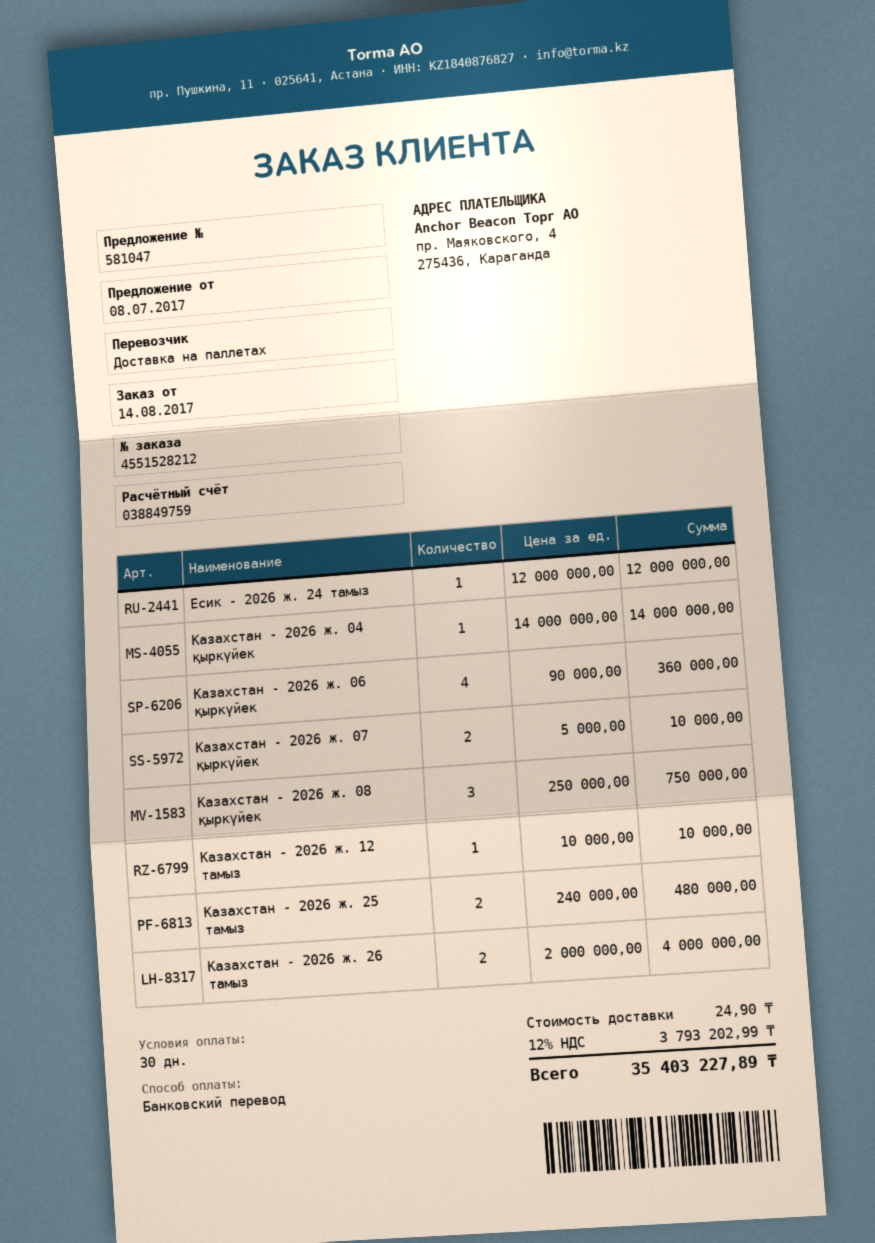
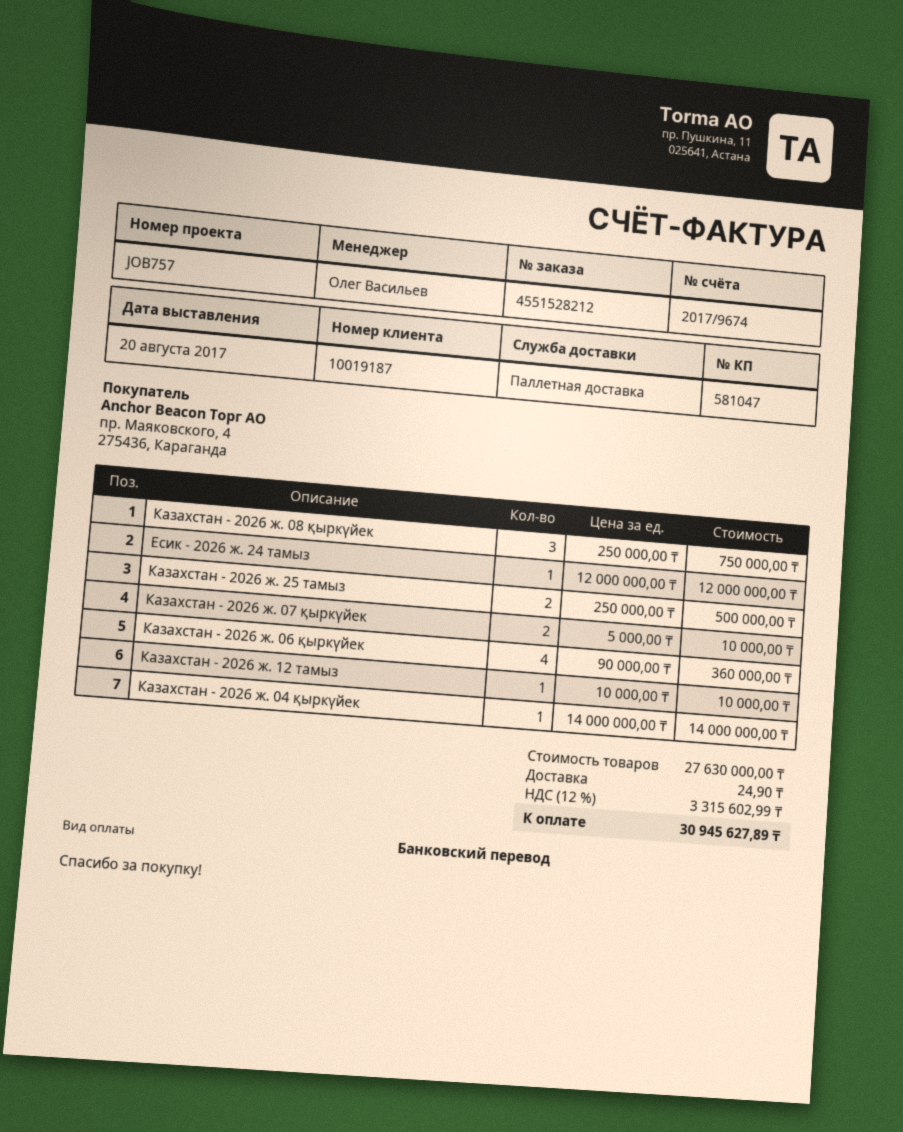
Казахстан - 2026 ж. 25 тамыз: 2 x 240000.00 = 480000.00 -> 2 x 250000.00 = 500000.00
Казахстан - 2026 ж. 26 тамыз: 2 x 2000000.00 = 4000000.00 -> none
tax: 12% = 3793202.99 -> 12% = 3315602.99
total: 35403227.89 -> 30945627.89

